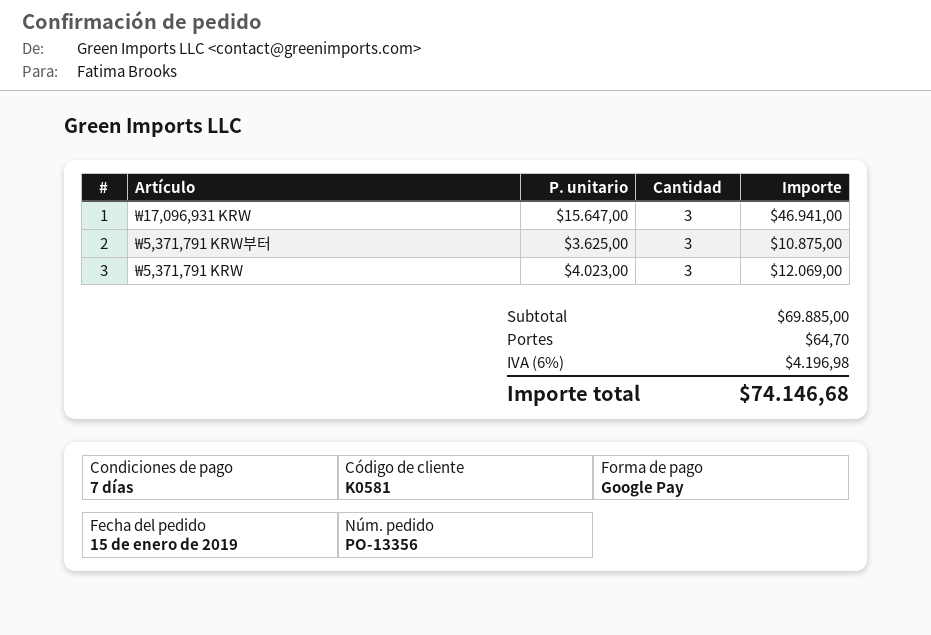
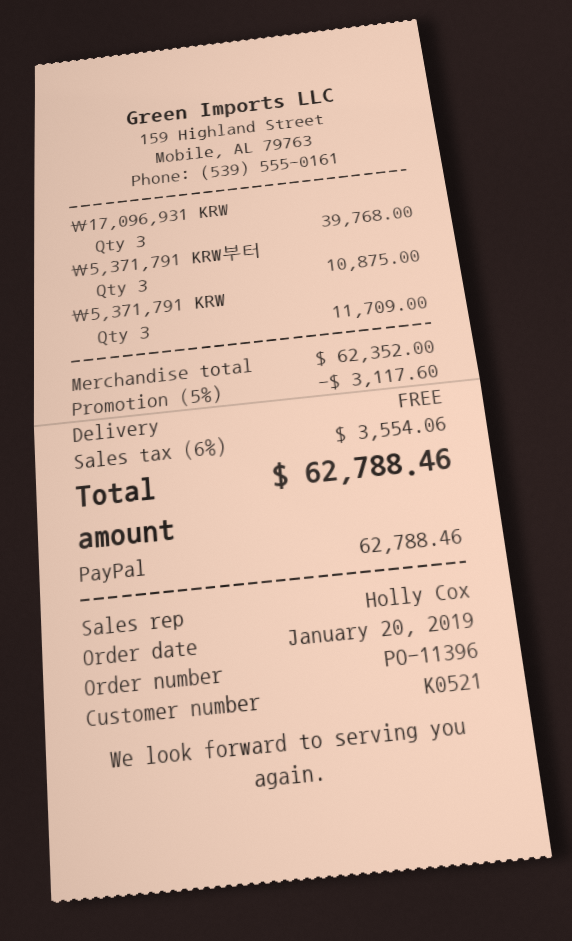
order number: PO-13356 -> PO-11396
order date: 2019-01-15 -> 2019-01-20
customer number: K0581 -> K0521
payment method: Google Pay -> PayPal
₩17,096,931 KRW: 3 for 46941.00 -> 3 for 39768.00
₩5,371,791 KRW: 3 for 12069.00 -> 3 for 11709.00
subtotal: 69885.00 -> 62352.00
discount: none -> 5% = 3117.60
shipping: 64.70 -> 0.00
tax: 6% = 4196.98 -> 6% = 3554.06
total: 74146.68 -> 62788.46

